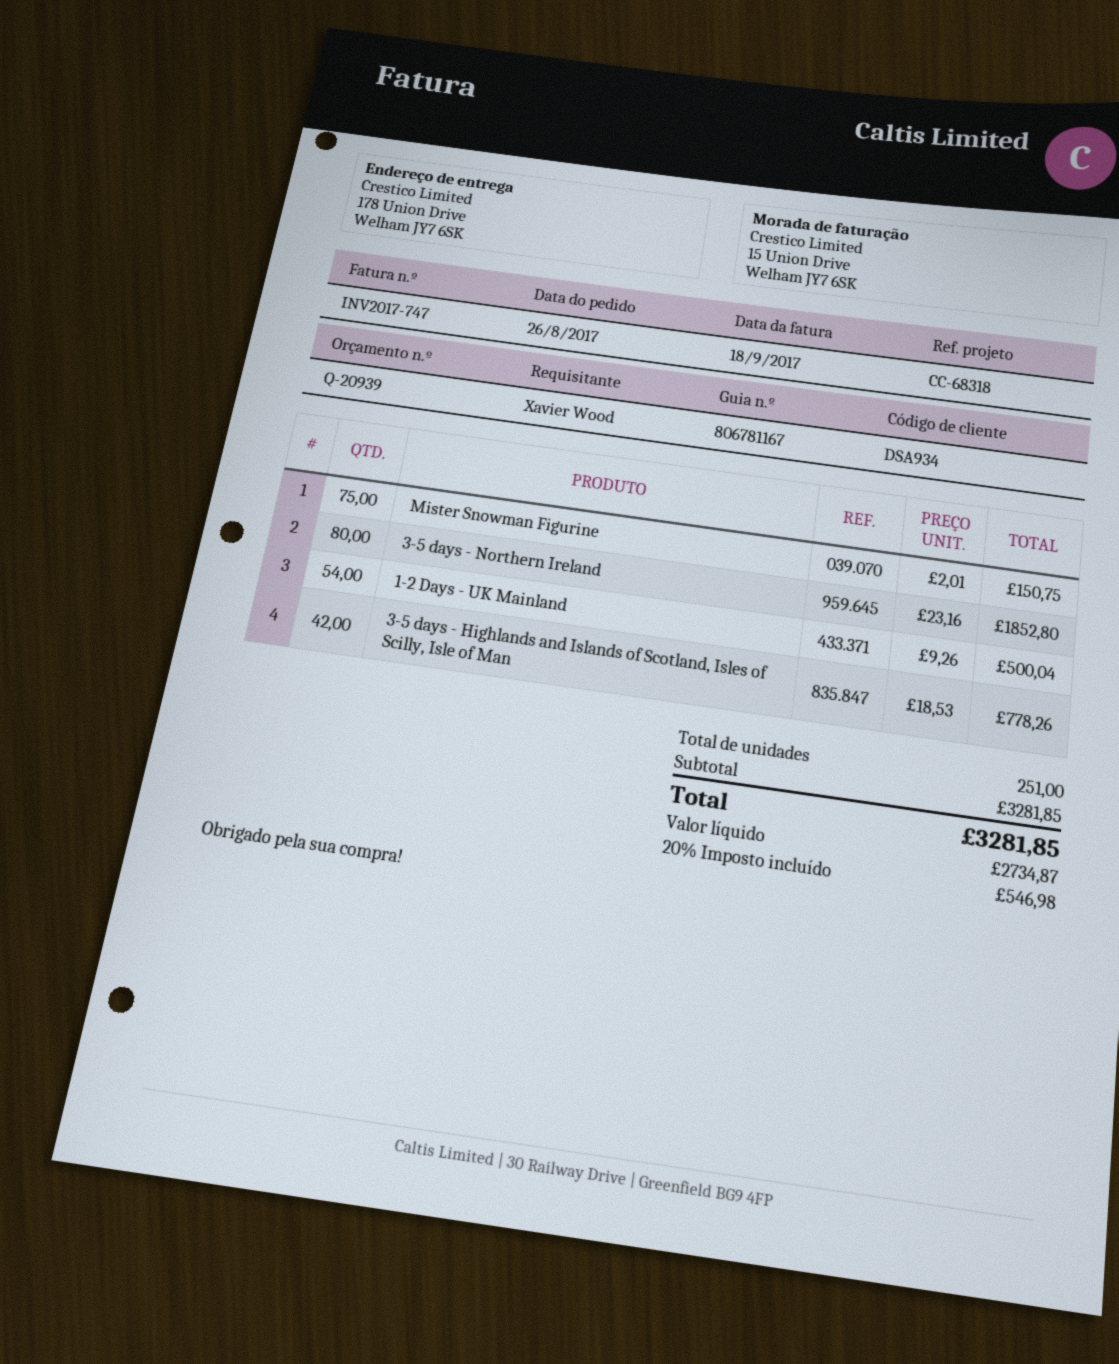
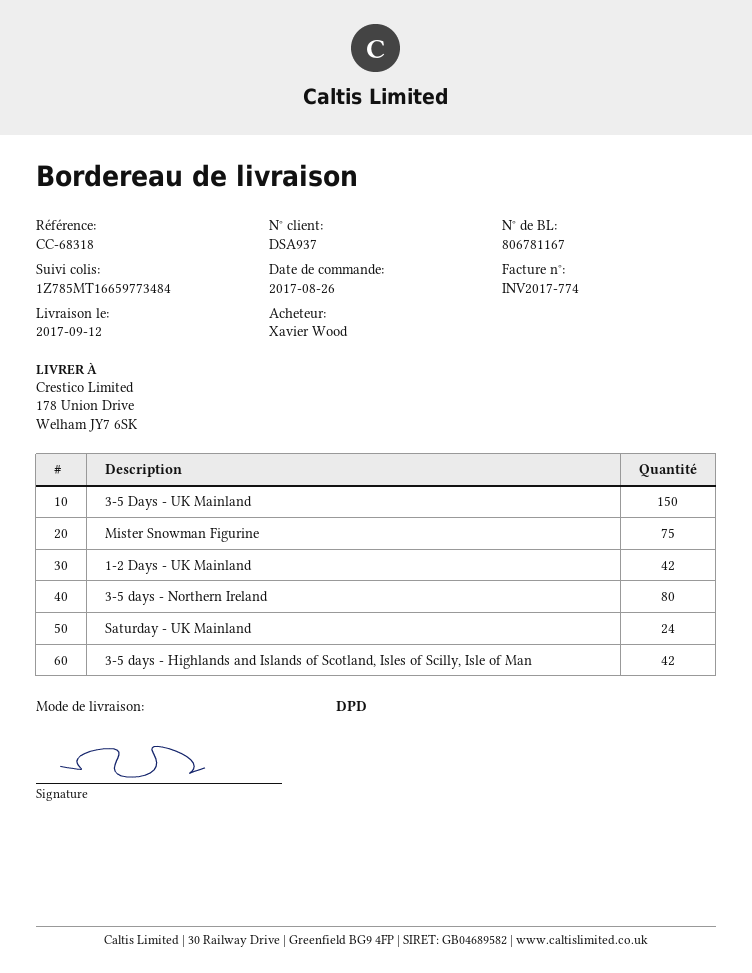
invoice number: INV2017-747 -> INV2017-774
customer number: DSA934 -> DSA937
1-2 Days - UK Mainland: 54 -> 42
3-5 Days - UK Mainland: none -> 150
Saturday - UK Mainland: none -> 24

